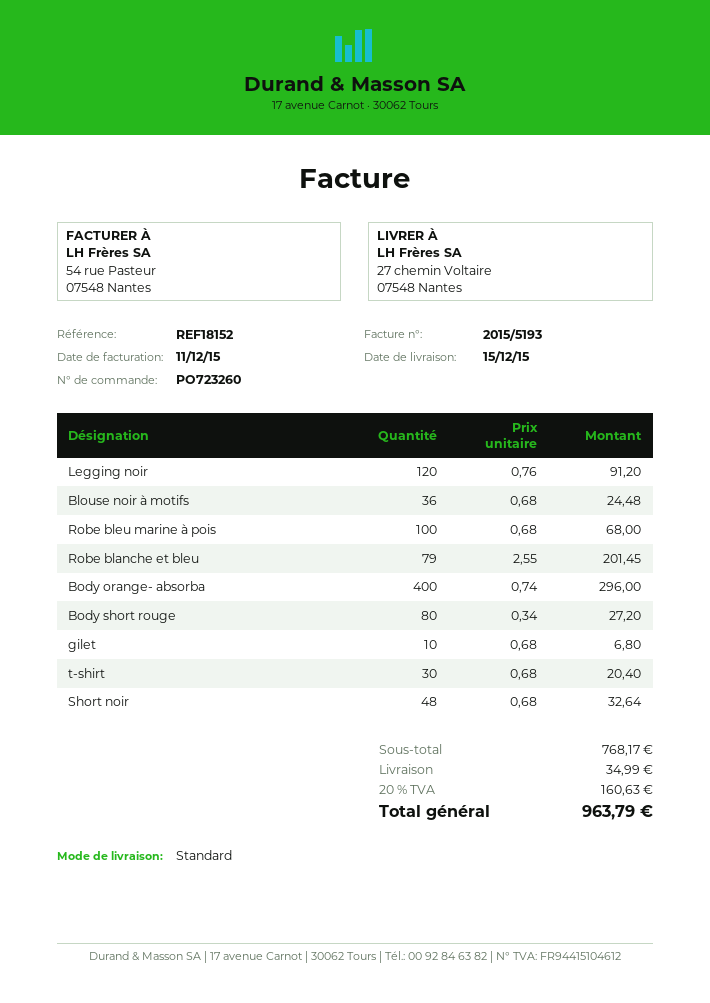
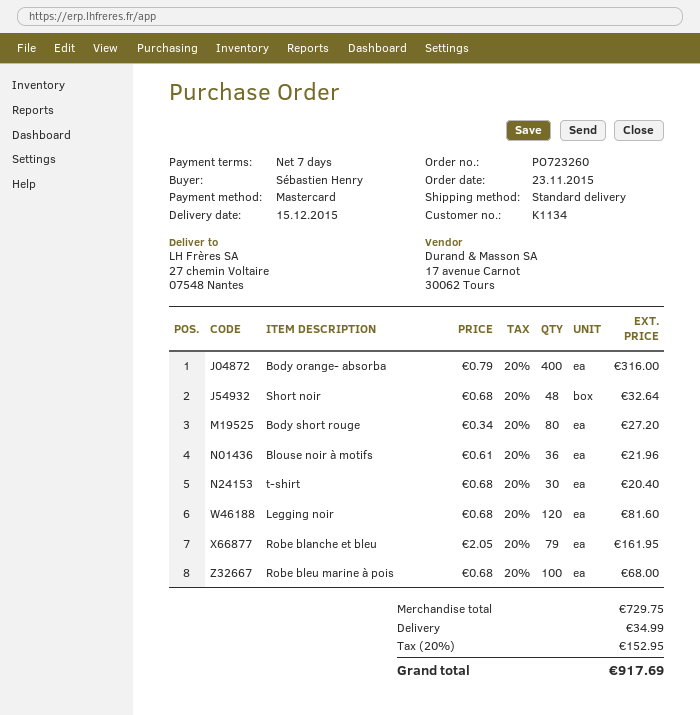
Legging noir: 120 x 0.76 = 91.20 -> 120 x 0.68 = 81.60
Blouse noir à motifs: 36 x 0.68 = 24.48 -> 36 x 0.61 = 21.96
Robe blanche et bleu: 79 x 2.55 = 201.45 -> 79 x 2.05 = 161.95
Body orange- absorba: 400 x 0.74 = 296.00 -> 400 x 0.79 = 316.00
gilet: 10 x 0.68 = 6.80 -> none
subtotal: 768.17 -> 729.75
tax: 20% = 160.63 -> 20% = 152.95
total: 963.79 -> 917.69

